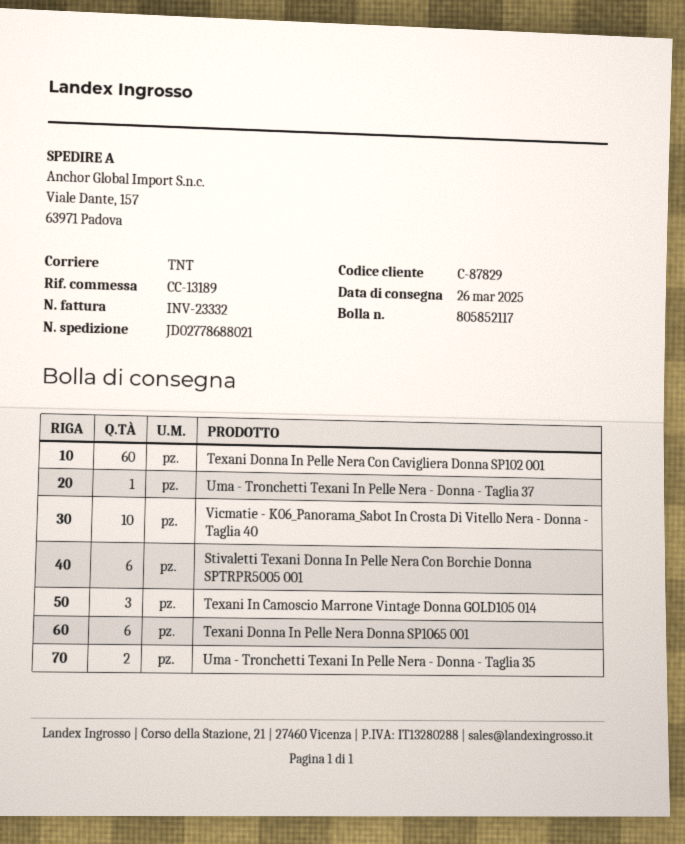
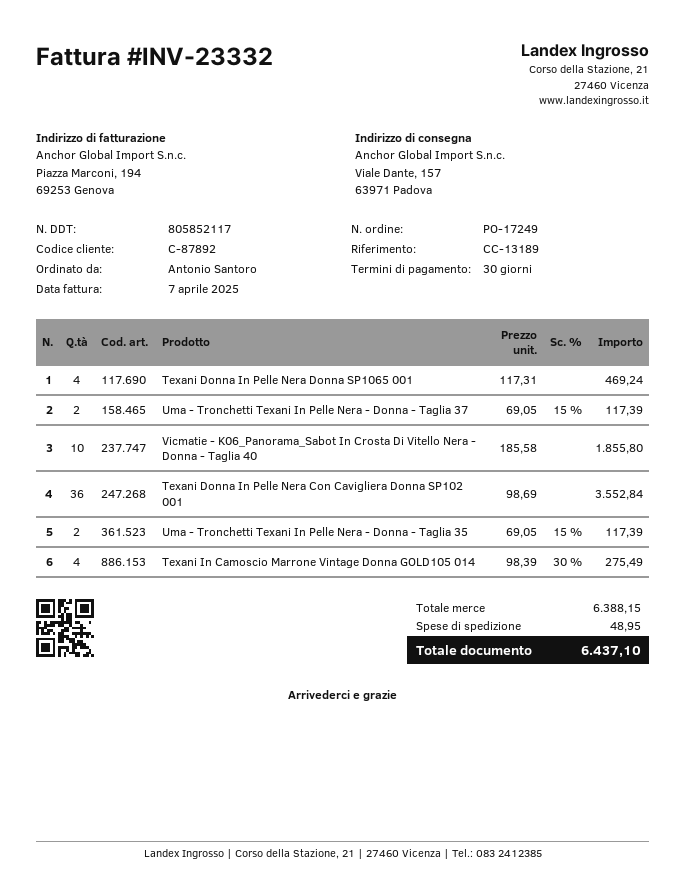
customer number: C-87829 -> C-87892
Texani Donna In Pelle Nera Con Cavigliera Donna SP102 001: 60 -> 36
Uma - Tronchetti Texani In Pelle Nera - Donna - Taglia 37: 1 -> 2
Stivaletti Texani Donna In Pelle Nera Con Borchie Donna SPTRPR5005 001: 6 -> none
Texani In Camoscio Marrone Vintage Donna GOLD105 014: 3 -> 4
Texani Donna In Pelle Nera Donna SP1065 001: 6 -> 4

